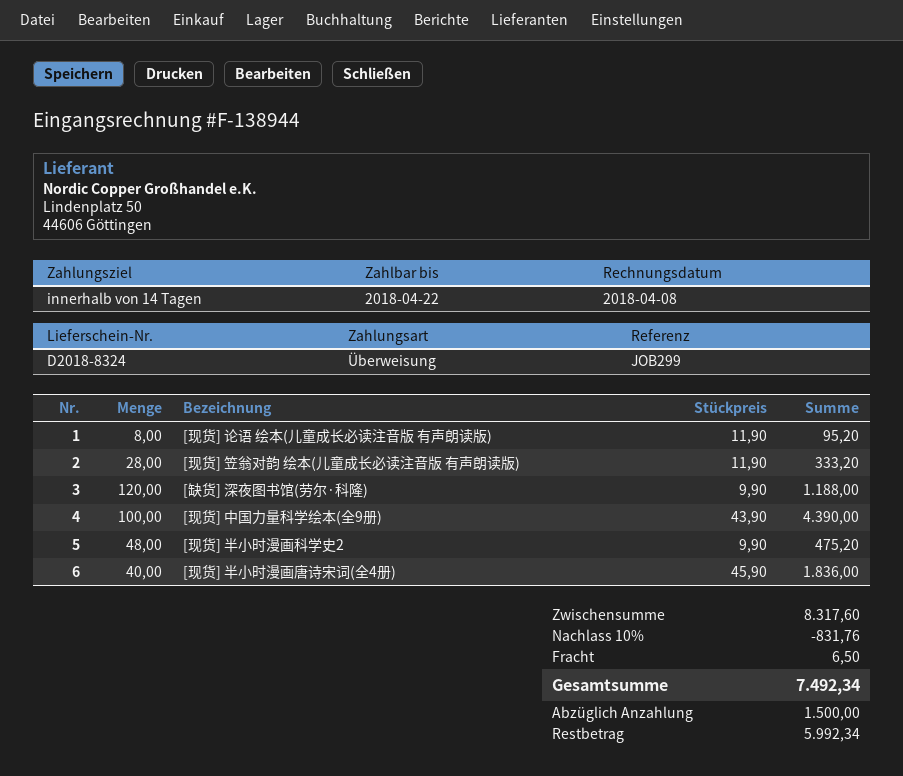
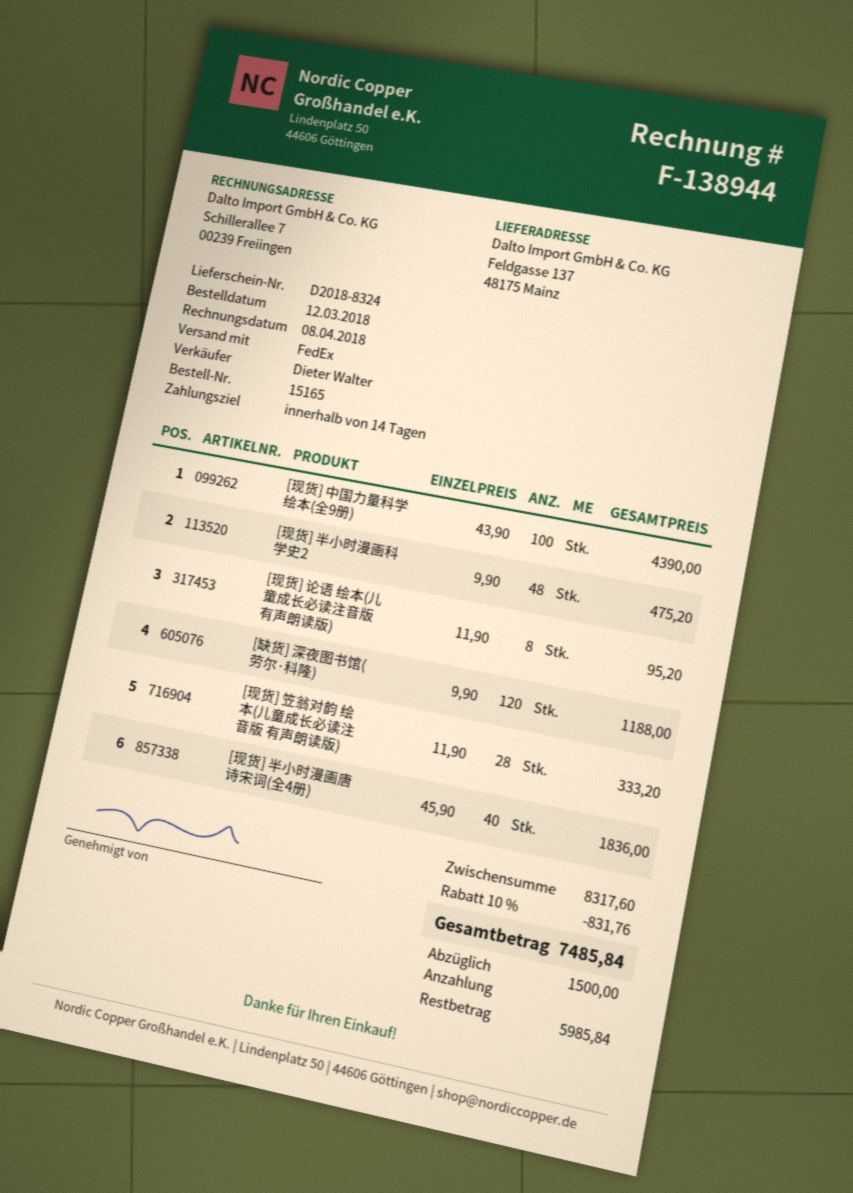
shipping: 6.50 -> none
total: 7492.34 -> 7485.84
balance: 5992.34 -> 5985.84

